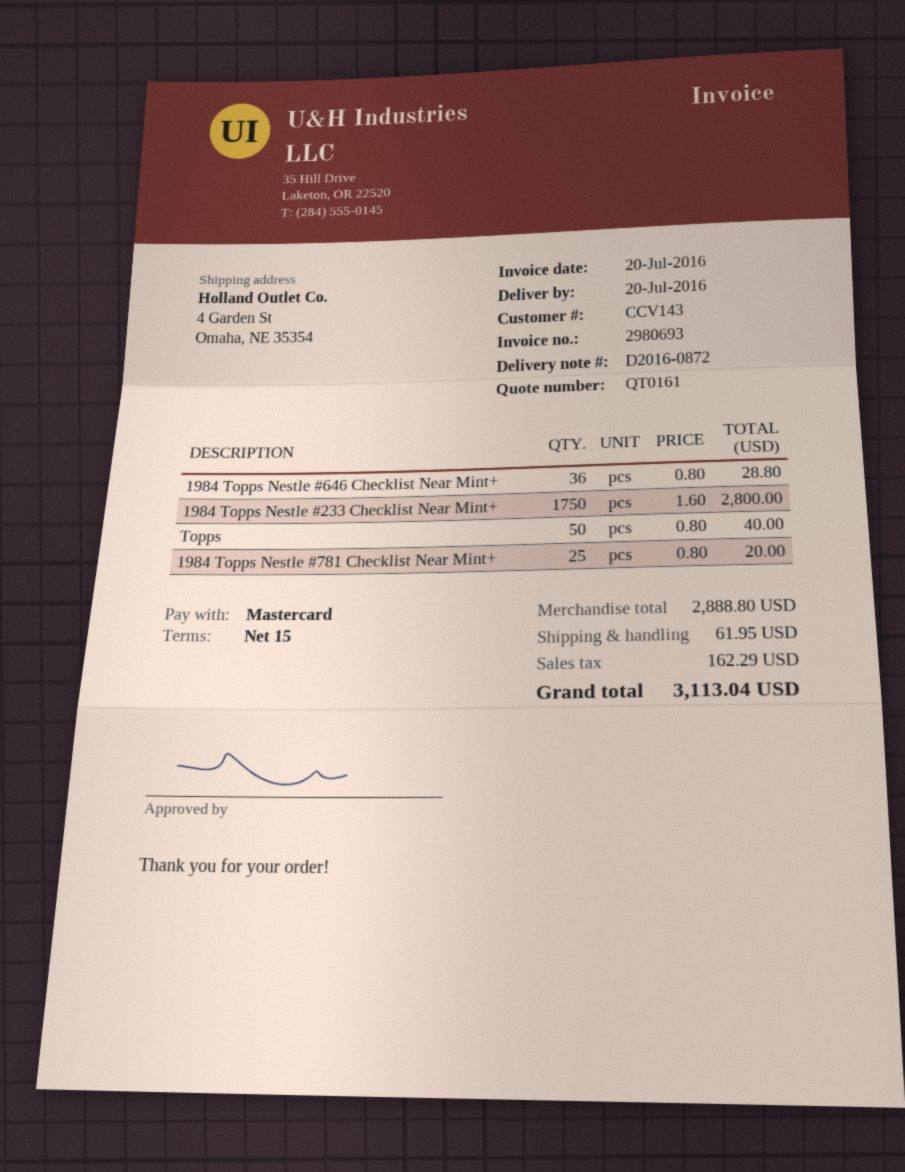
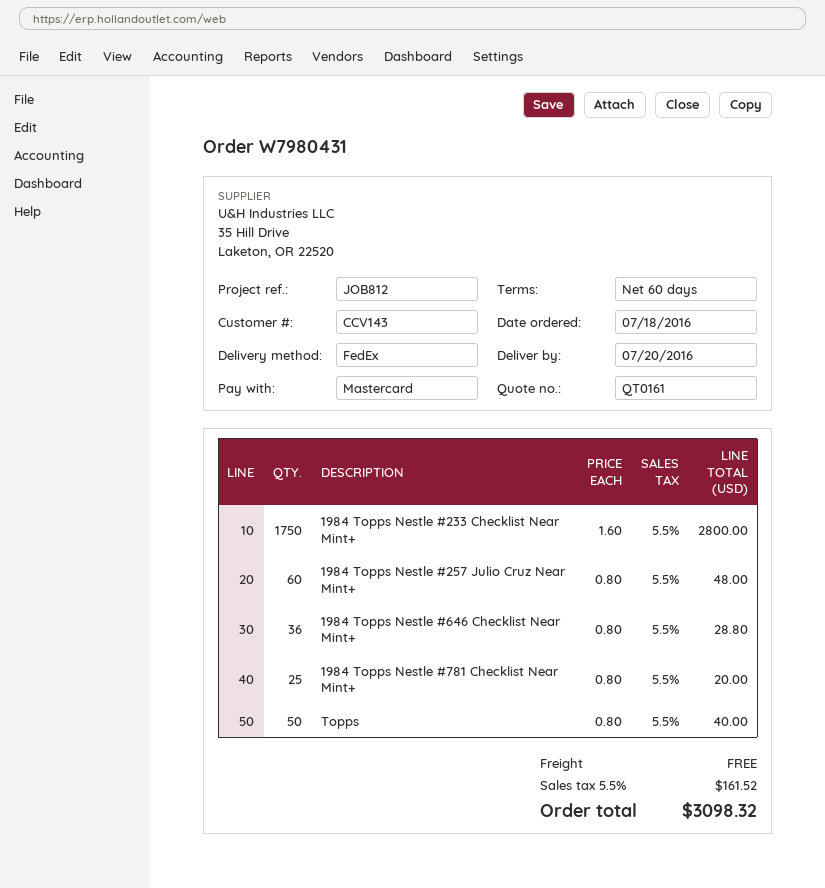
payment terms: 15 days -> 60 days
1984 Topps Nestle #257 Julio Cruz Near Mint+: none -> 60 x 0.80 = 48.00
shipping: 61.95 -> 0.00
tax: 162.29 -> 161.52
total: 3113.04 -> 3098.32

